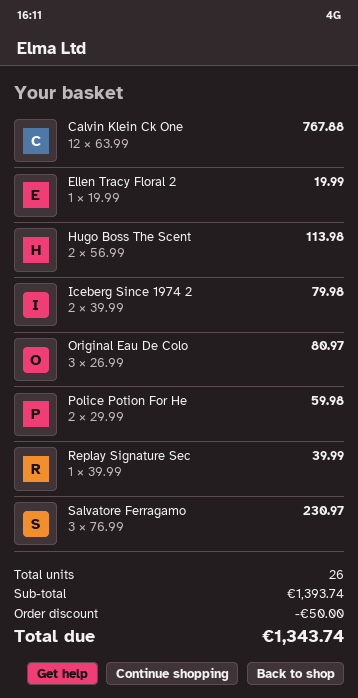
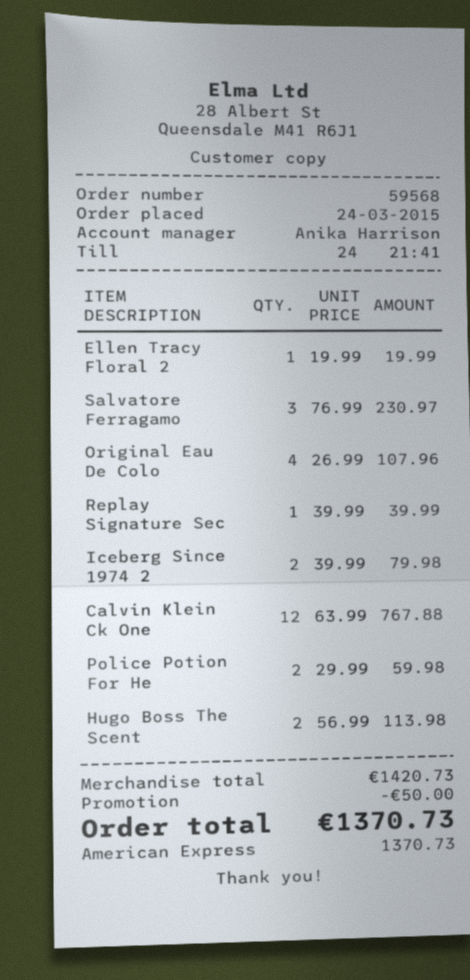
Original Eau De Colo: 3 x 26.99 = 80.97 -> 4 x 26.99 = 107.96
subtotal: 1393.74 -> 1420.73
total: 1343.74 -> 1370.73

